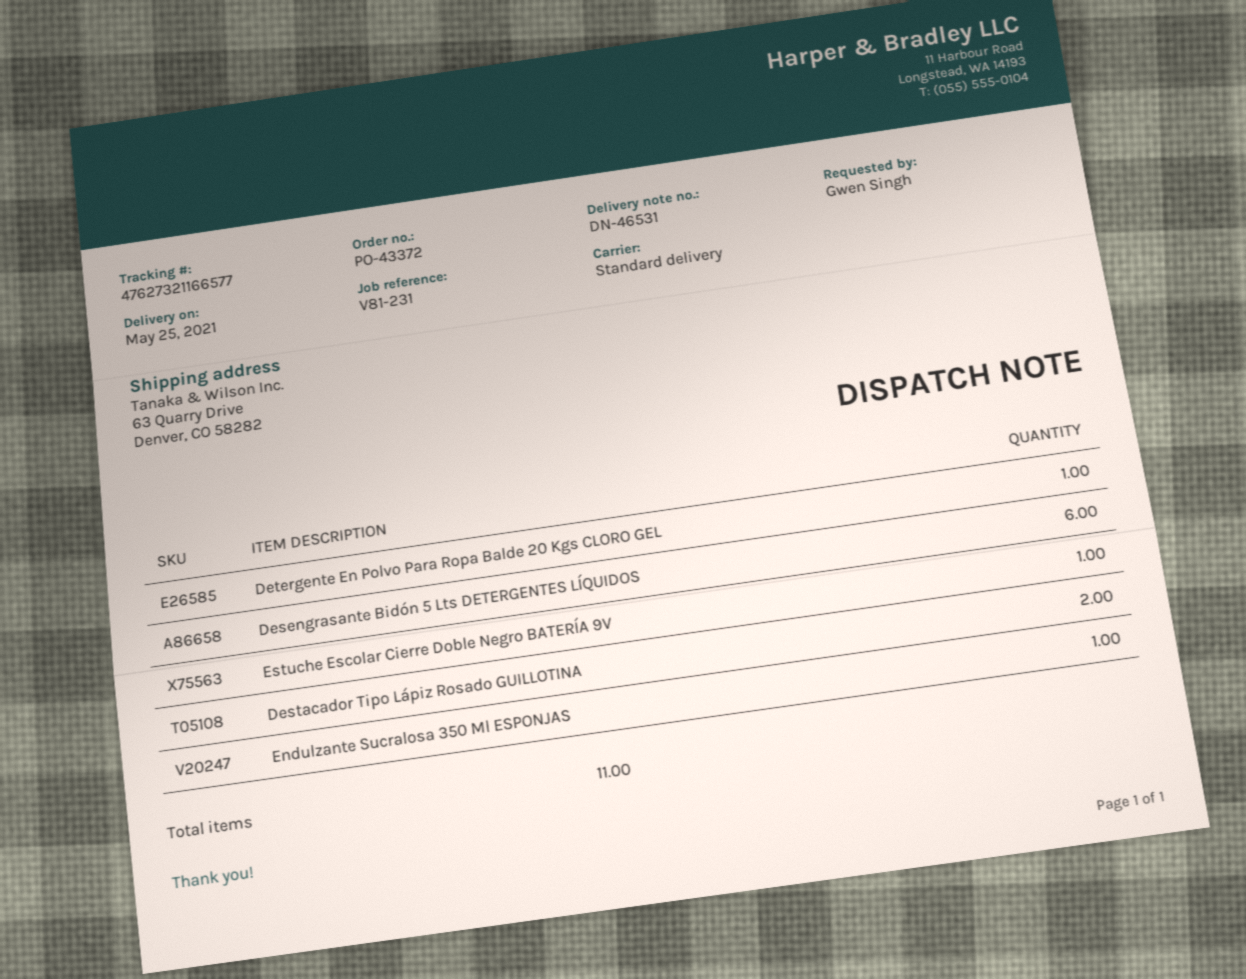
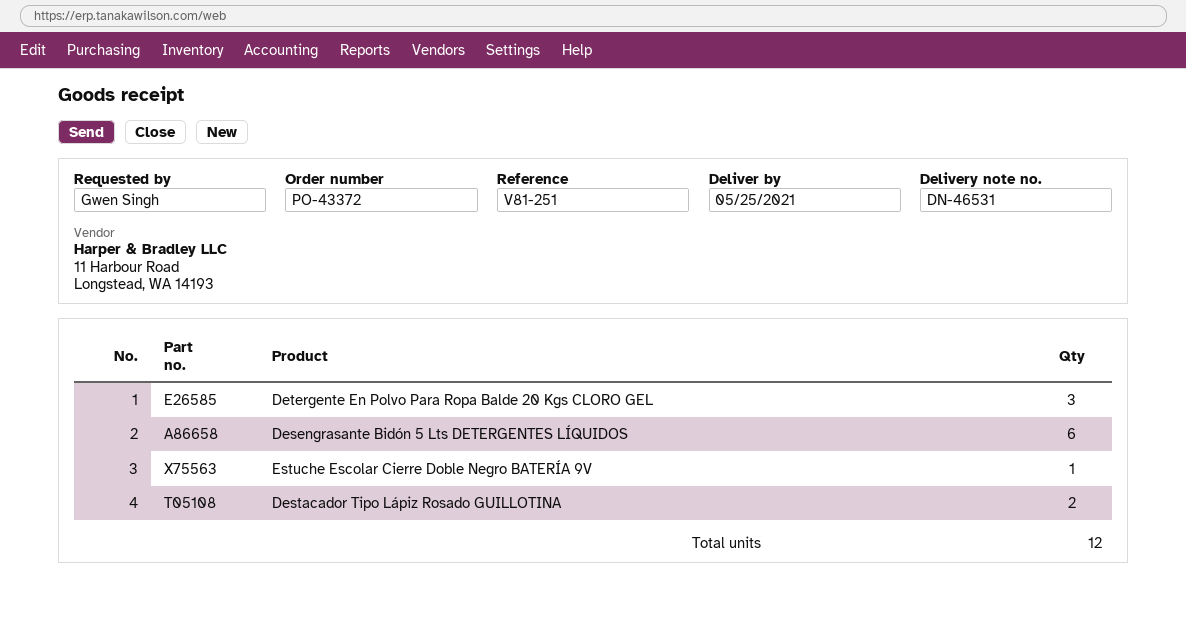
reference: V81-231 -> V81-251
Detergente En Polvo Para Ropa Balde 20 Kgs CLORO GEL: 1 -> 3
Endulzante Sucralosa 350 Ml ESPONJAS: 1 -> none
total quantity: 11 -> 12

